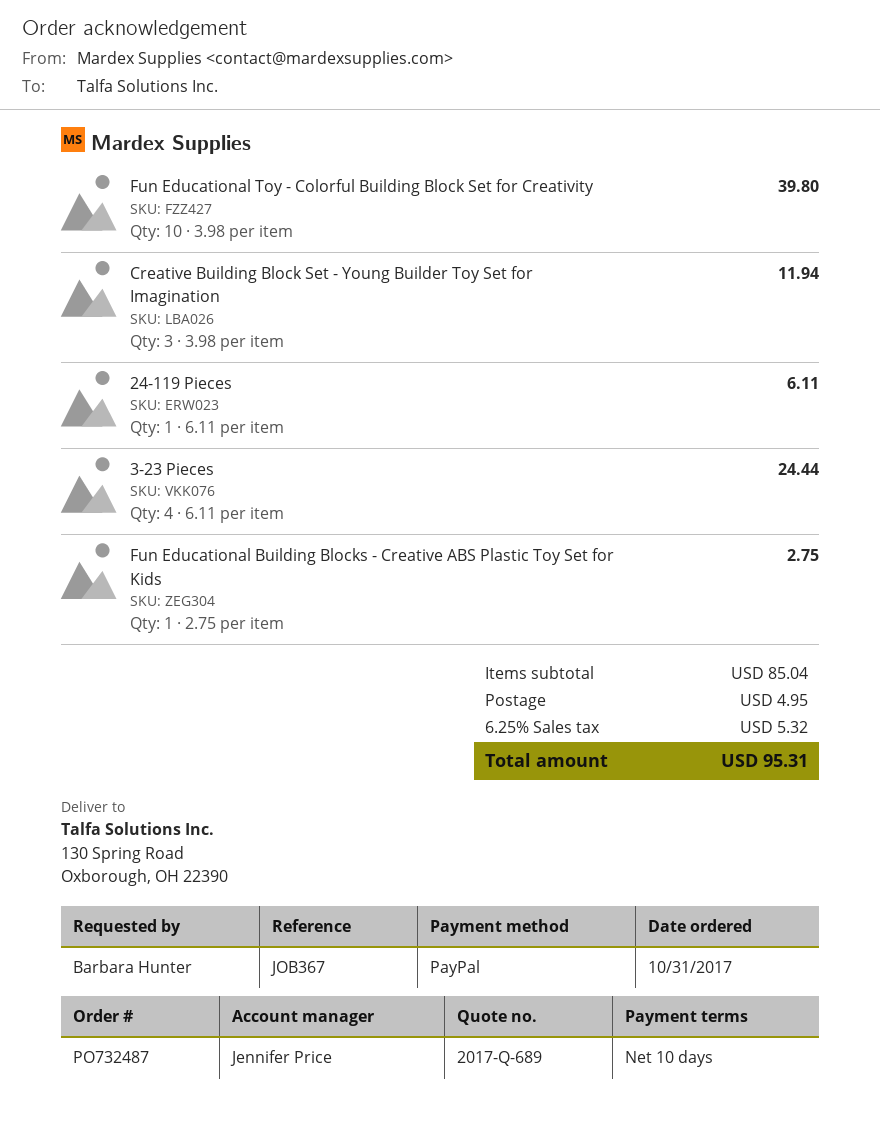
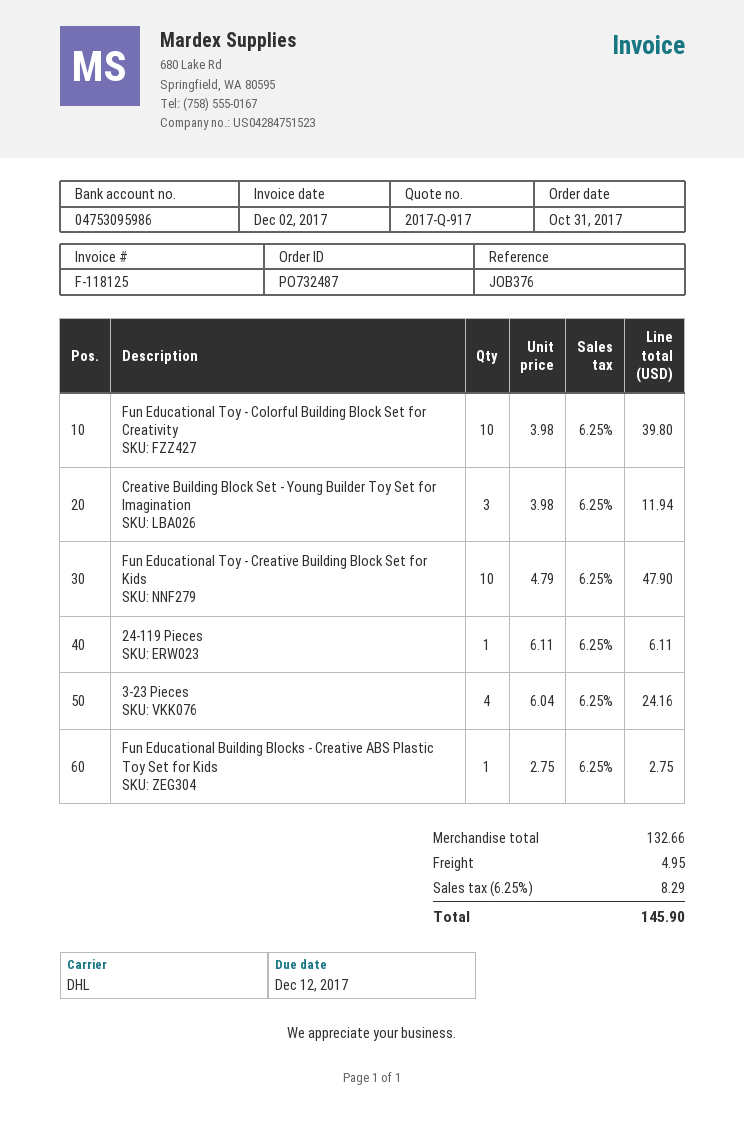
quote number: 2017-Q-689 -> 2017-Q-917
reference: JOB367 -> JOB376
3-23 Pieces: 4 x 6.11 = 24.44 -> 4 x 6.04 = 24.16
Fun Educational Toy - Creative Building Block Set for Kids: none -> 10 x 4.79 = 47.90
subtotal: 85.04 -> 132.66
tax: 6.25% = 5.32 -> 6.25% = 8.29
total: 95.31 -> 145.90

